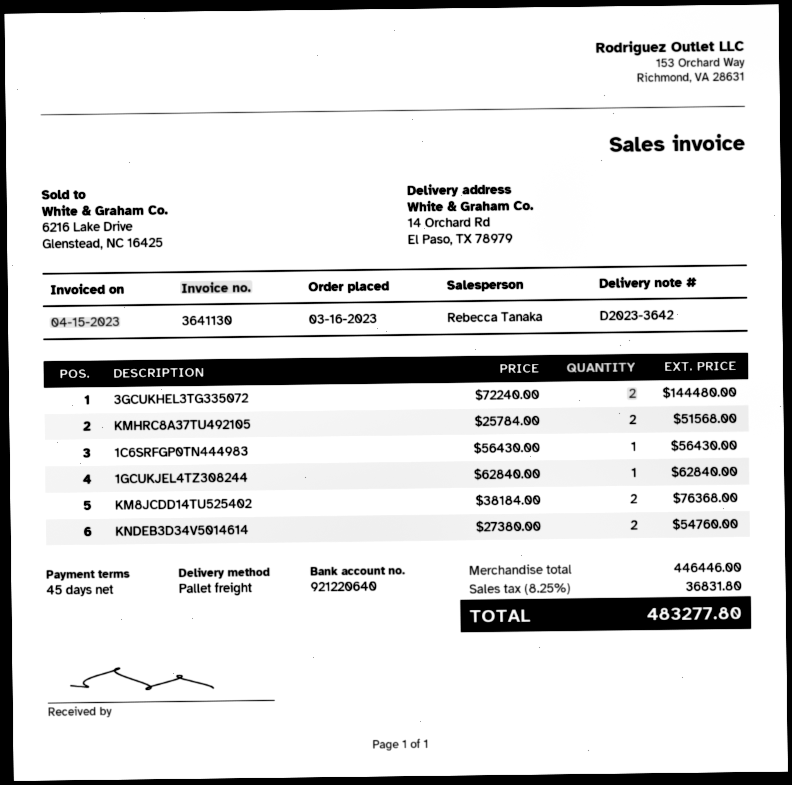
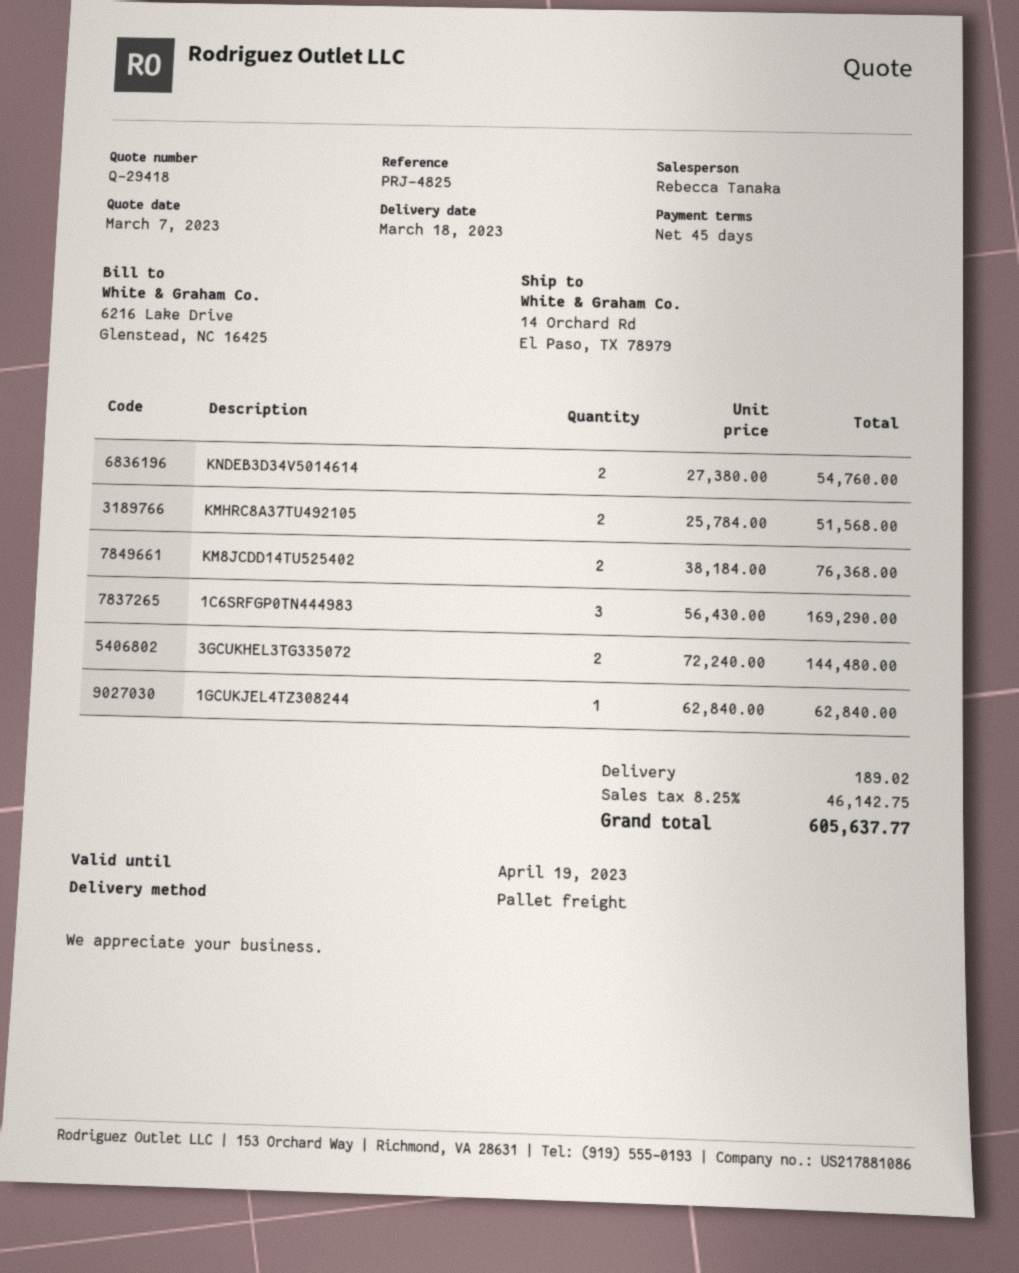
1C6SRFGP0TN444983: 1 x 56430.00 = 56430.00 -> 3 x 56430.00 = 169290.00
shipping: none -> 189.02
tax: 8.25% = 36831.80 -> 8.25% = 46142.75
total: 483277.80 -> 605637.77

